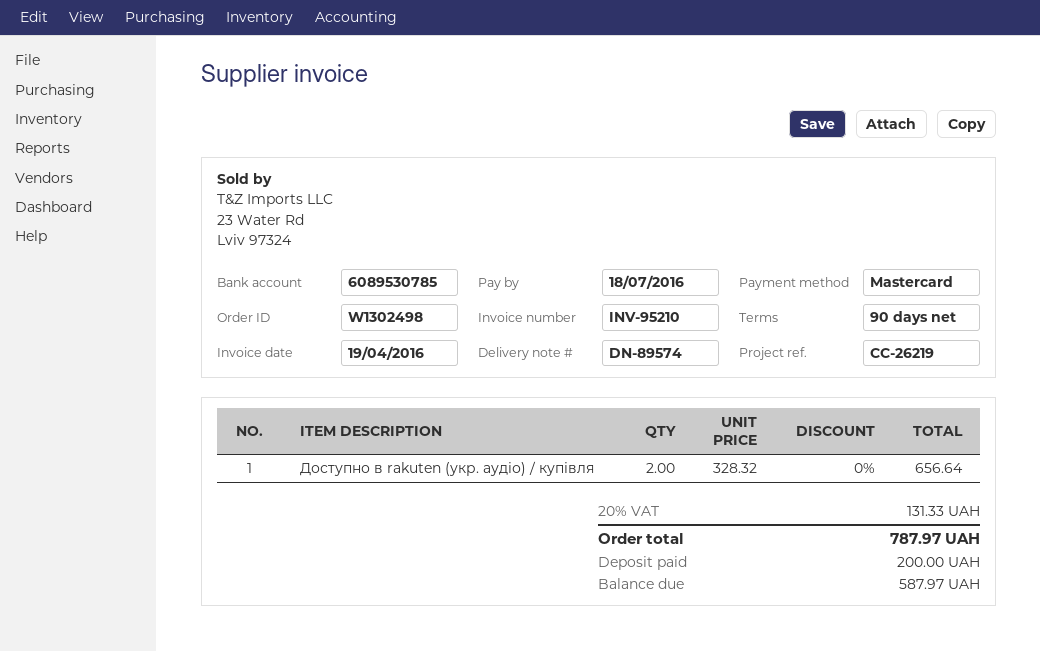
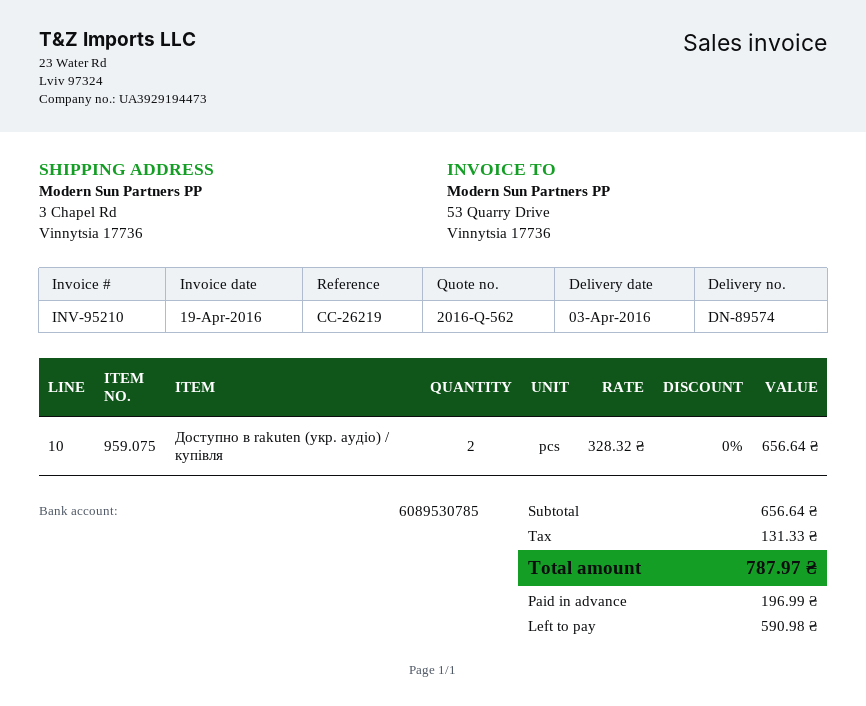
deposit: 200.00 -> 196.99
balance: 587.97 -> 590.98

